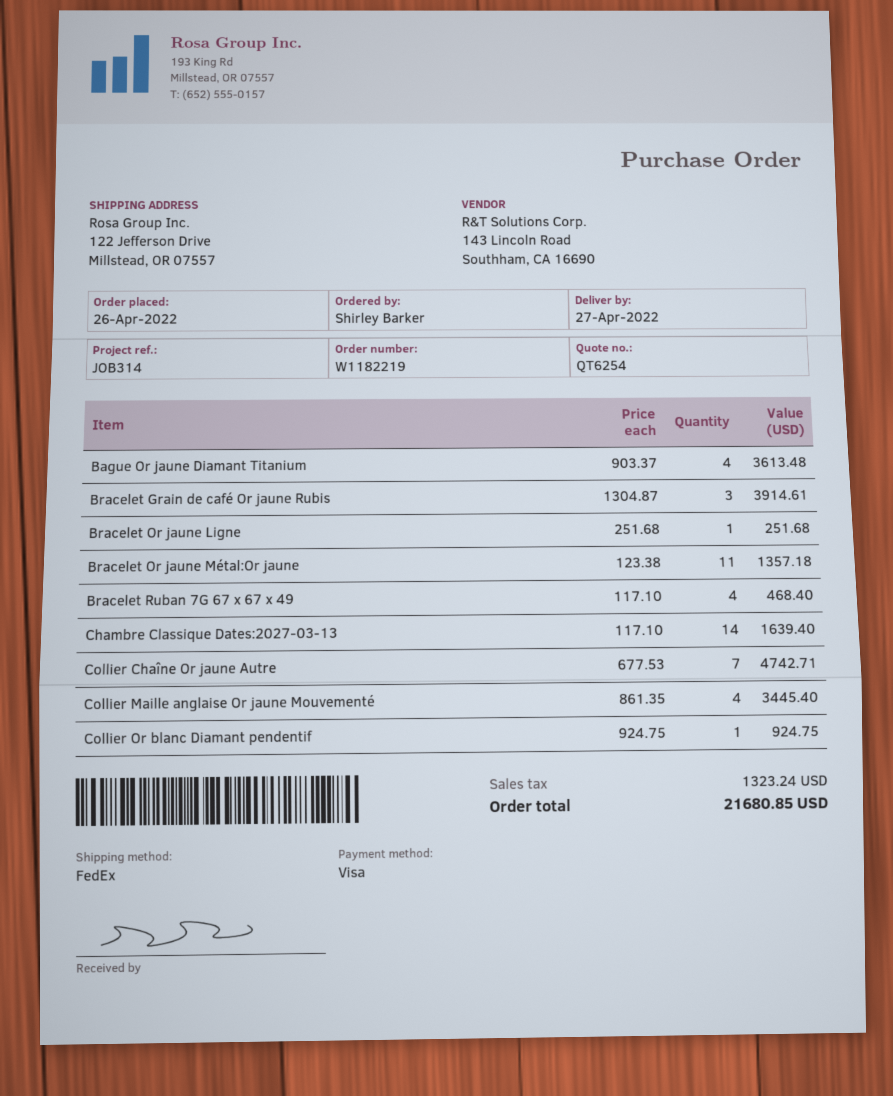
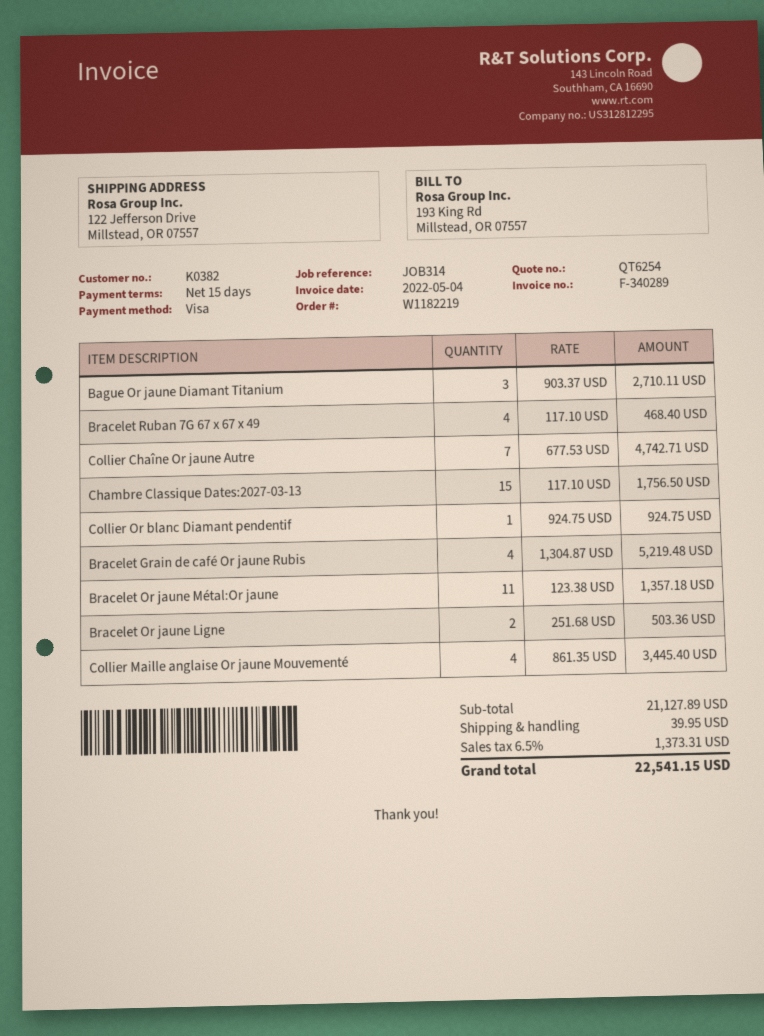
Bague Or jaune Diamant Titanium: 4 x 903.37 = 3613.48 -> 3 x 903.37 = 2710.11
Bracelet Grain de café Or jaune Rubis: 3 x 1304.87 = 3914.61 -> 4 x 1304.87 = 5219.48
Bracelet Or jaune Ligne: 1 x 251.68 = 251.68 -> 2 x 251.68 = 503.36
Chambre Classique Dates:2027-03-13: 14 x 117.10 = 1639.40 -> 15 x 117.10 = 1756.50
shipping: none -> 39.95
tax: 1323.24 -> 1373.31
total: 21680.85 -> 22541.15

